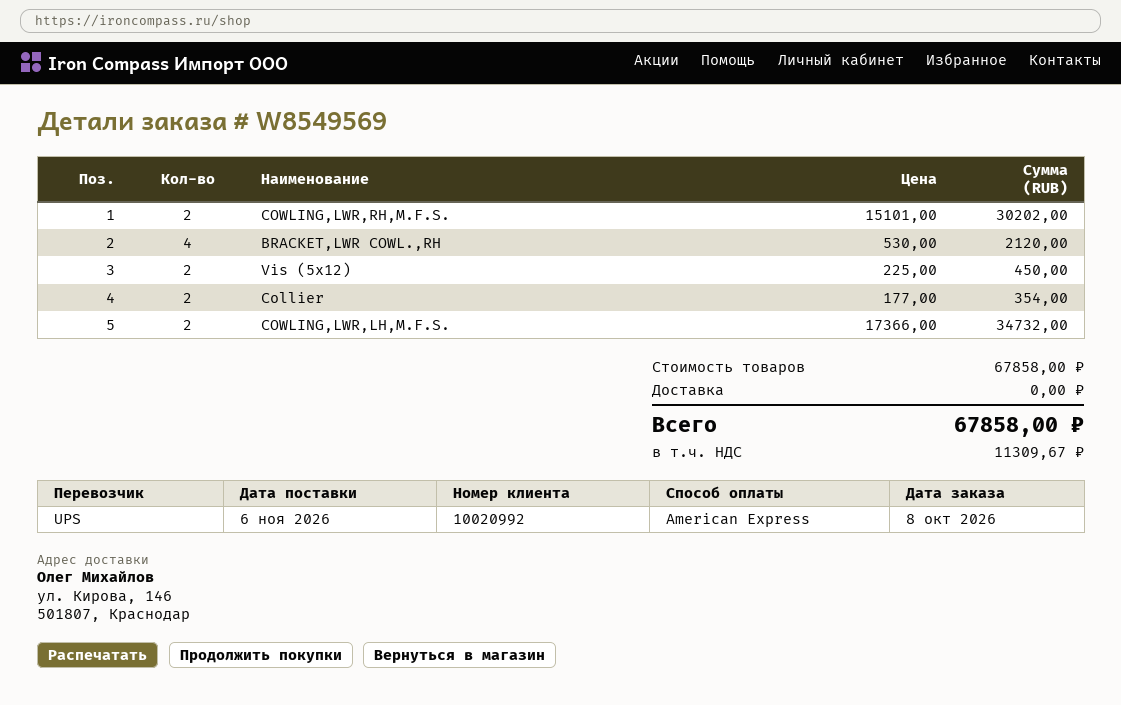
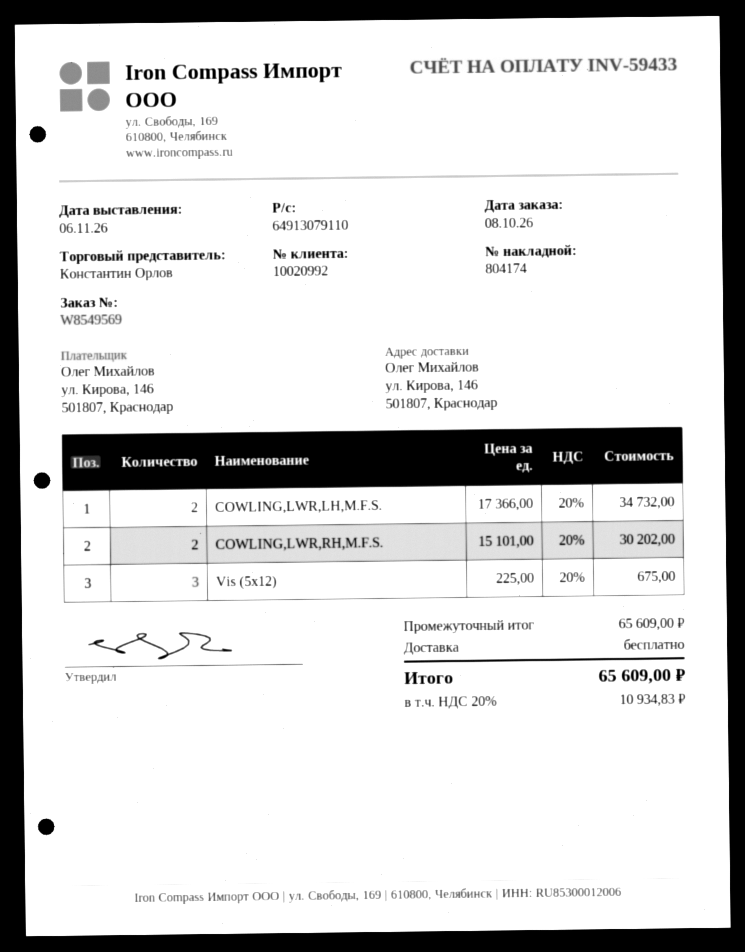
BRACKET,LWR COWL.,RH: 4 x 530.00 = 2120.00 -> none
Vis (5x12): 2 x 225.00 = 450.00 -> 3 x 225.00 = 675.00
Collier: 2 x 177.00 = 354.00 -> none
subtotal: 67858.00 -> 65609.00
tax: 11309.67 -> 10934.83
total: 67858.00 -> 65609.00

